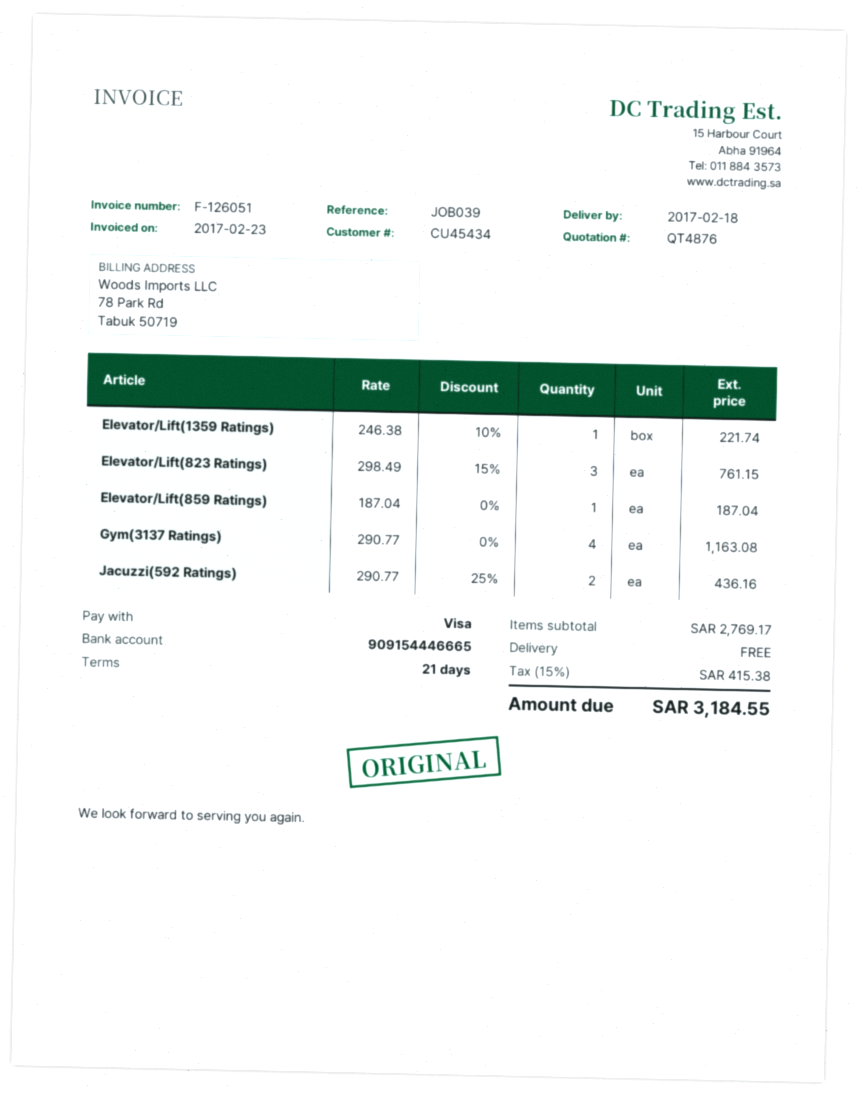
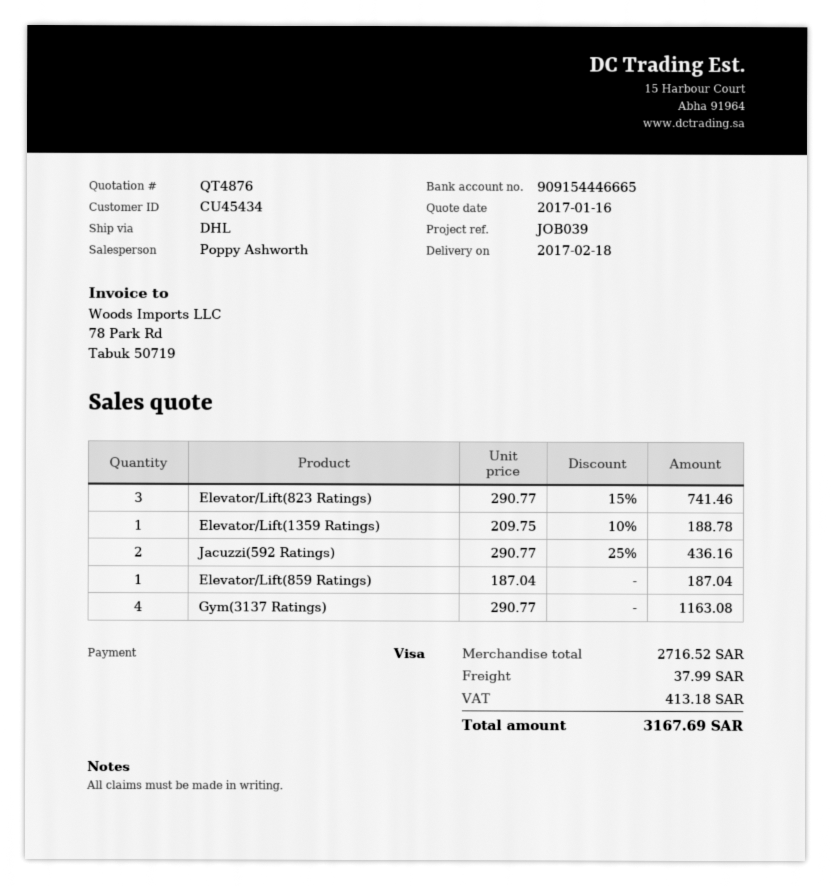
Elevator/Lift(1359 Ratings): 1 x 246.38 - 10% = 221.74 -> 1 x 209.75 - 10% = 188.78
Elevator/Lift(823 Ratings): 3 x 298.49 - 15% = 761.15 -> 3 x 290.77 - 15% = 741.46
subtotal: 2769.17 -> 2716.52
shipping: 0.00 -> 37.99
tax: 415.38 -> 413.18
total: 3184.55 -> 3167.69

